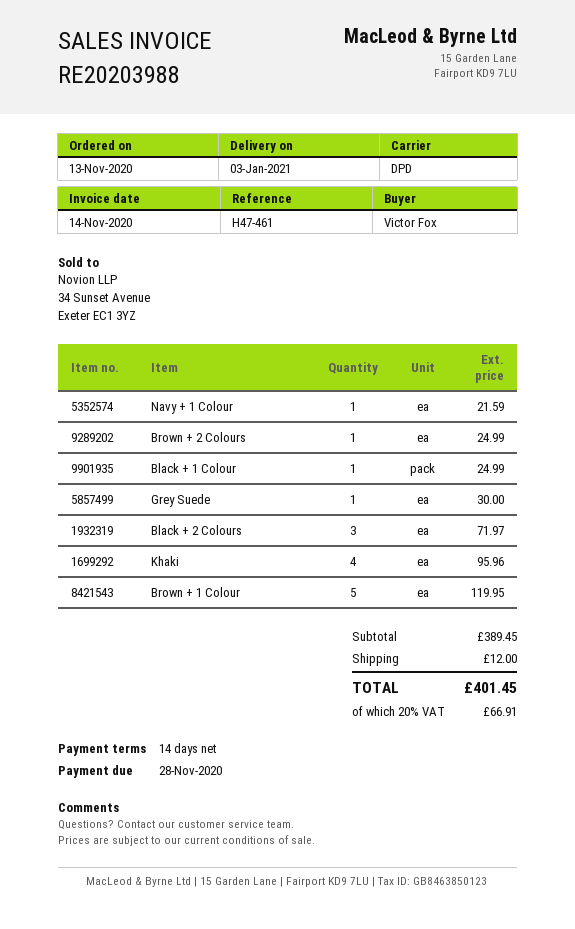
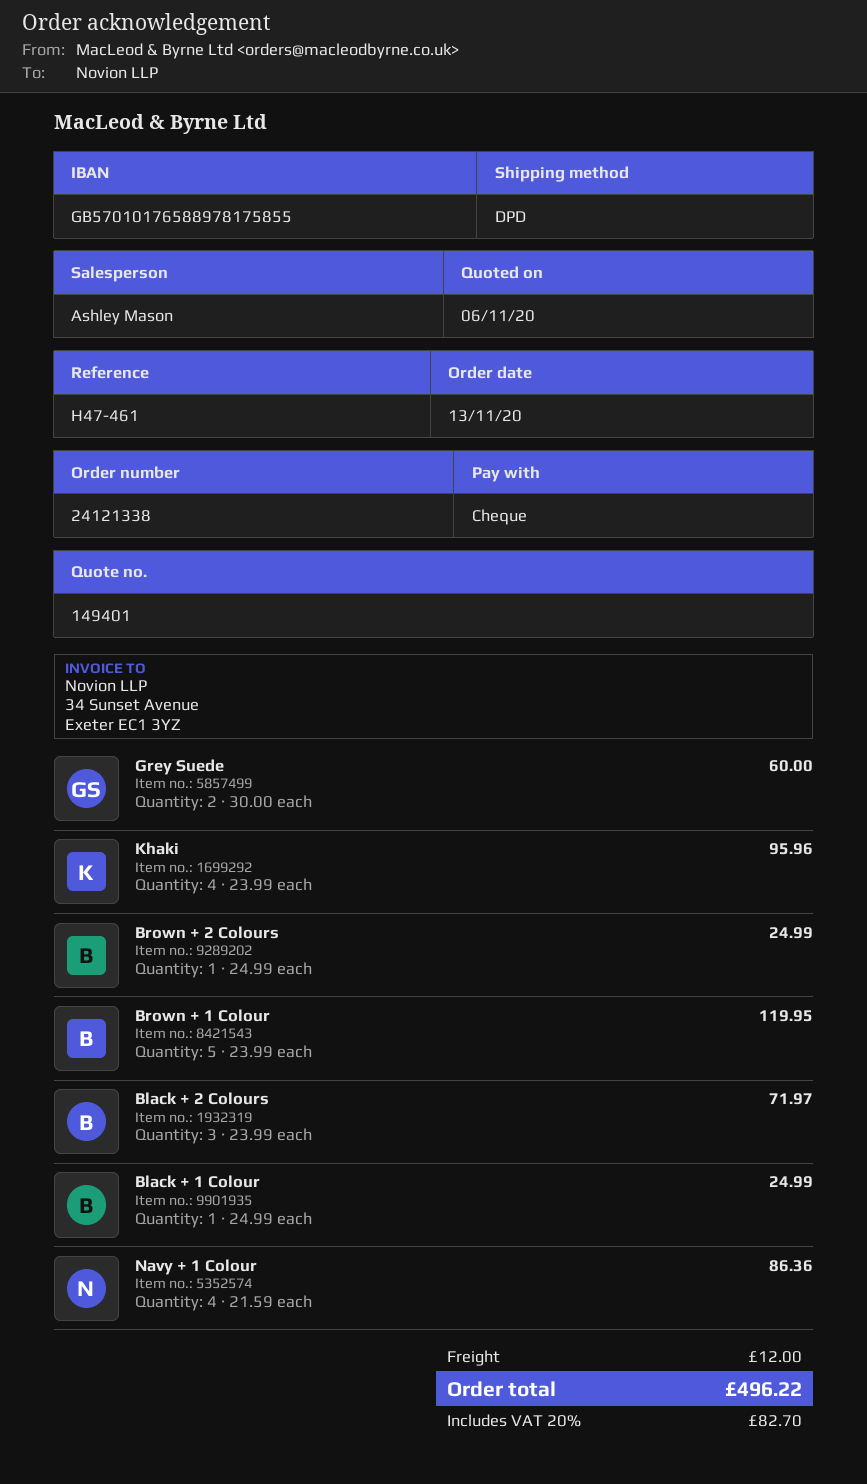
Navy + 1 Colour: 1 for 21.59 -> 4 for 86.36
Grey Suede: 1 for 30.00 -> 2 for 60.00
tax: 20% = 66.91 -> 20% = 82.70
total: 401.45 -> 496.22

